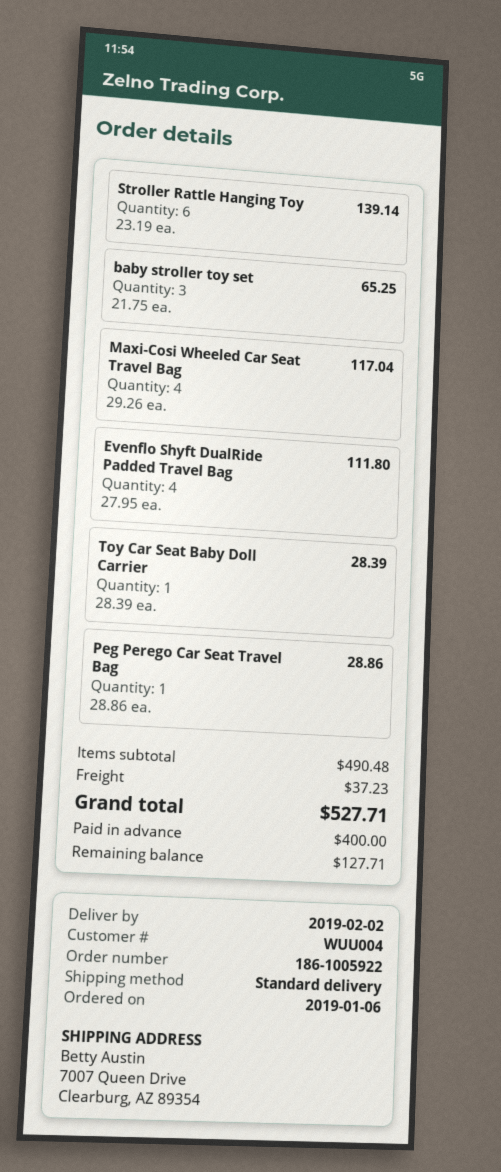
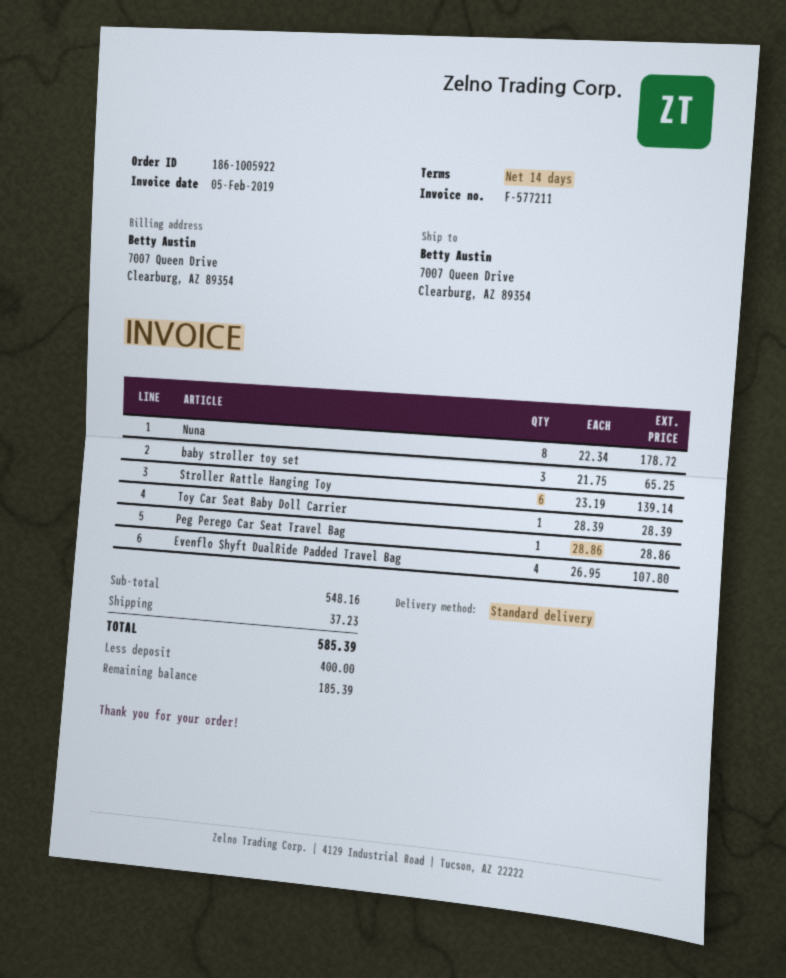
Maxi-Cosi Wheeled Car Seat Travel Bag: 4 x 29.26 = 117.04 -> none
Evenflo Shyft DualRide Padded Travel Bag: 4 x 27.95 = 111.80 -> 4 x 26.95 = 107.80
Nuna: none -> 8 x 22.34 = 178.72
subtotal: 490.48 -> 548.16
total: 527.71 -> 585.39
balance: 127.71 -> 185.39

